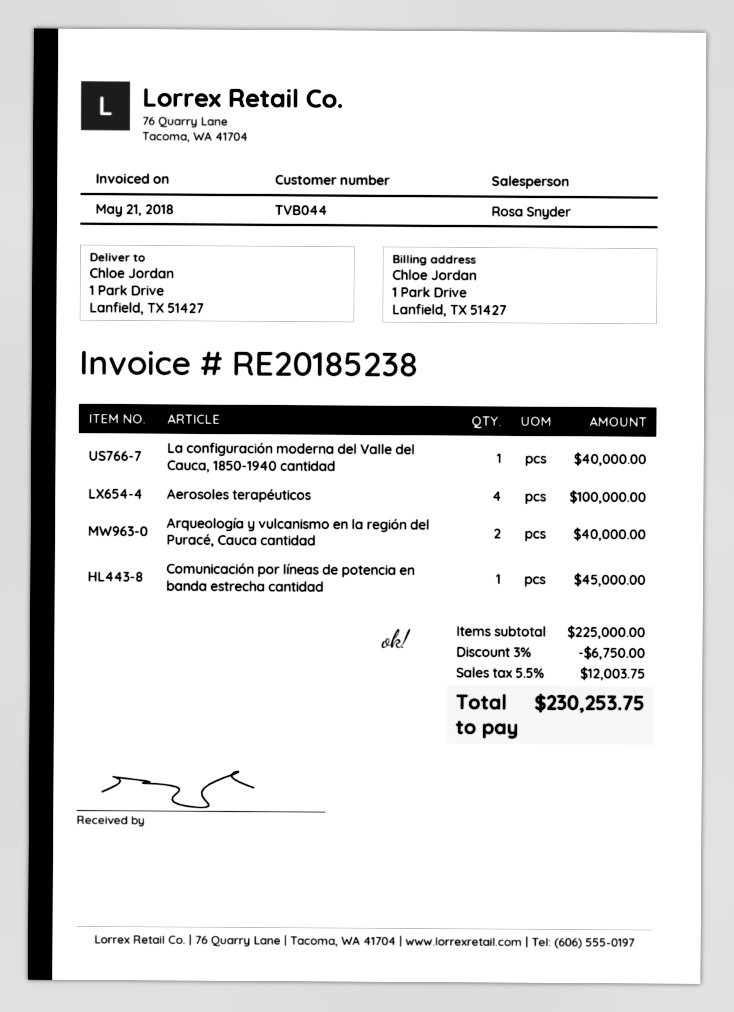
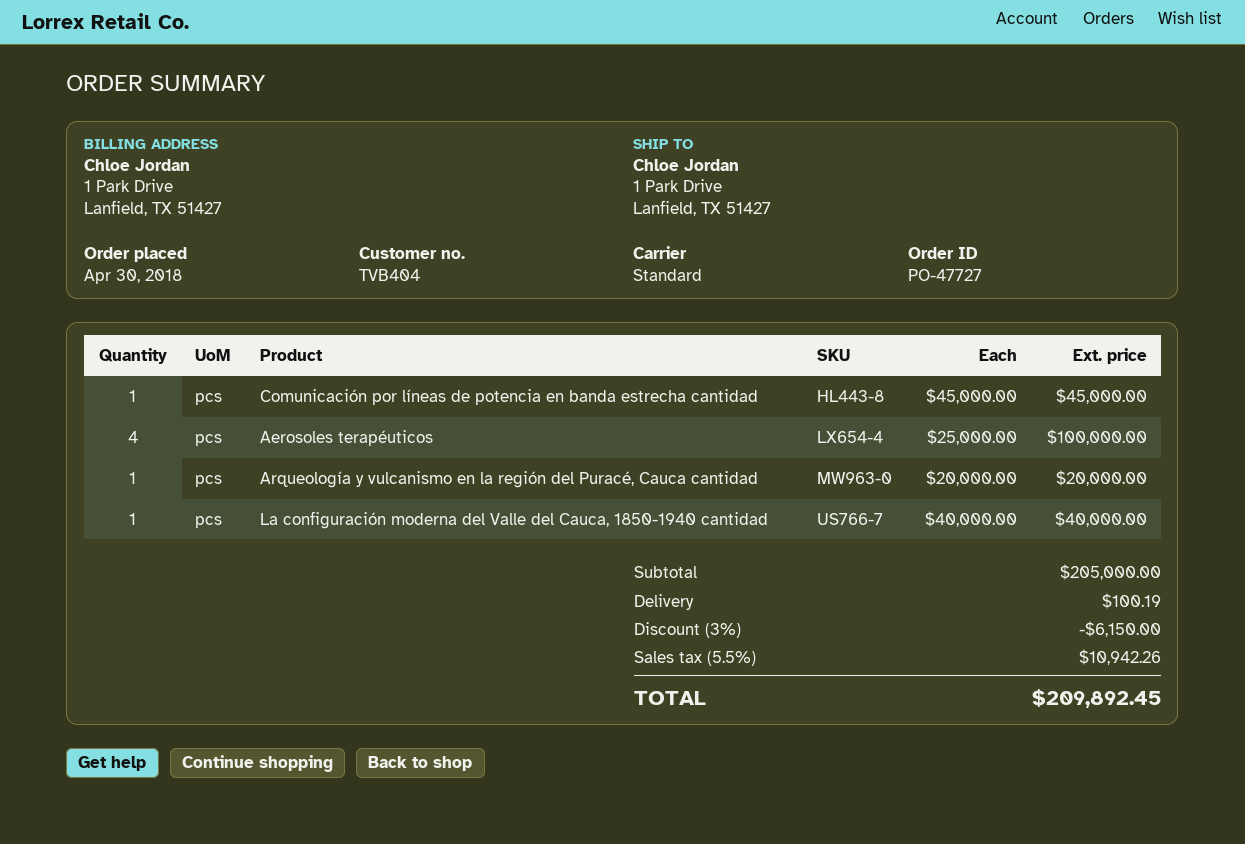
customer number: TVB044 -> TVB404
Arqueología y vulcanismo en la región del Puracé, Cauca cantidad: 2 for 40000.00 -> 1 for 20000.00
subtotal: 225000.00 -> 205000.00
discount: 3% = 6750.00 -> 3% = 6150.00
shipping: none -> 100.19
tax: 5.5% = 12003.75 -> 5.5% = 10942.26
total: 230253.75 -> 209892.45

